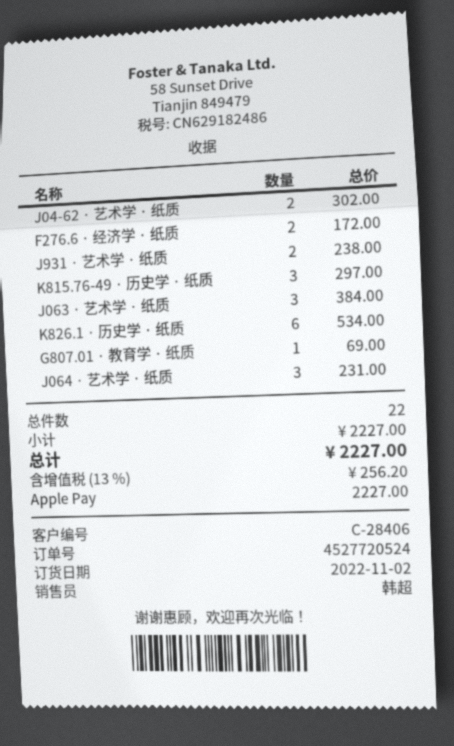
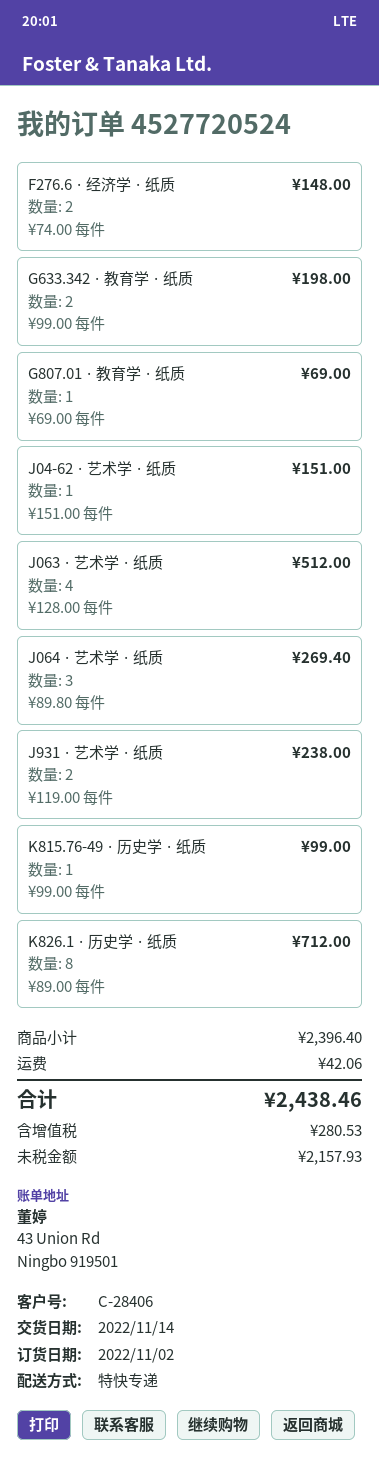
J04-62 · 艺术学 · 纸质: 2 for 302.00 -> 1 for 151.00
F276.6 · 经济学 · 纸质: 2 for 172.00 -> 2 for 148.00
K815.76-49 · 历史学 · 纸质: 3 for 297.00 -> 1 for 99.00
J063 · 艺术学 · 纸质: 3 for 384.00 -> 4 for 512.00
K826.1 · 历史学 · 纸质: 6 for 534.00 -> 8 for 712.00
J064 · 艺术学 · 纸质: 3 for 231.00 -> 3 for 269.40
G633.342 · 教育学 · 纸质: none -> 2 for 198.00
subtotal: 2227.00 -> 2396.40
shipping: none -> 42.06
tax: 256.20 -> 280.53
total: 2227.00 -> 2438.46

